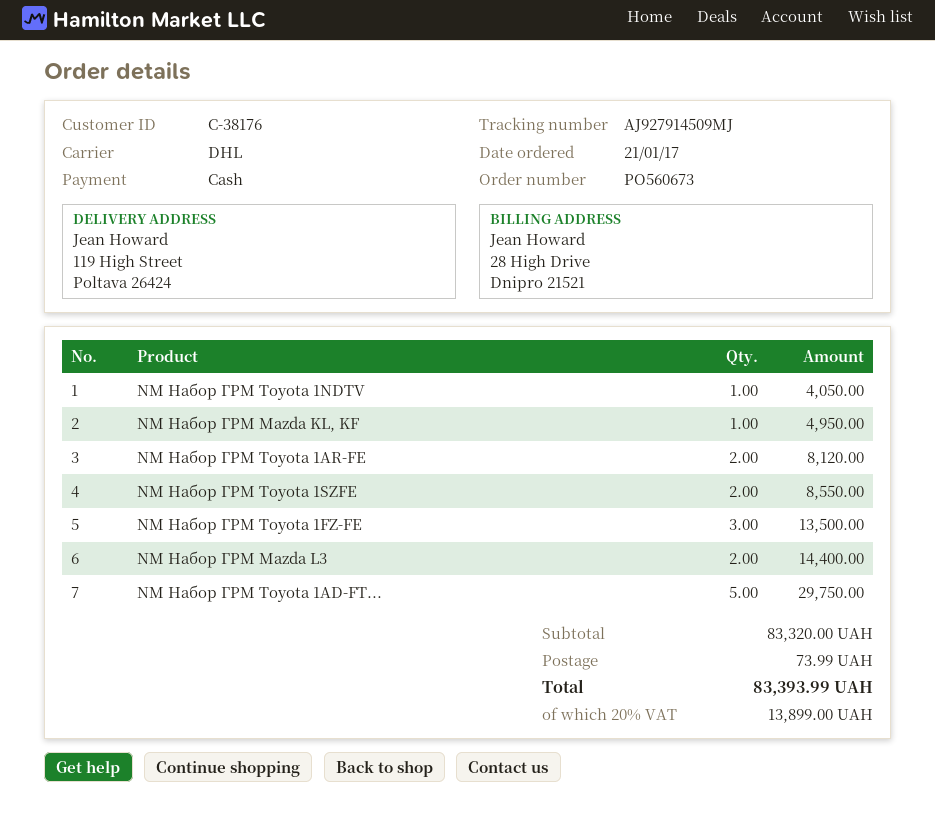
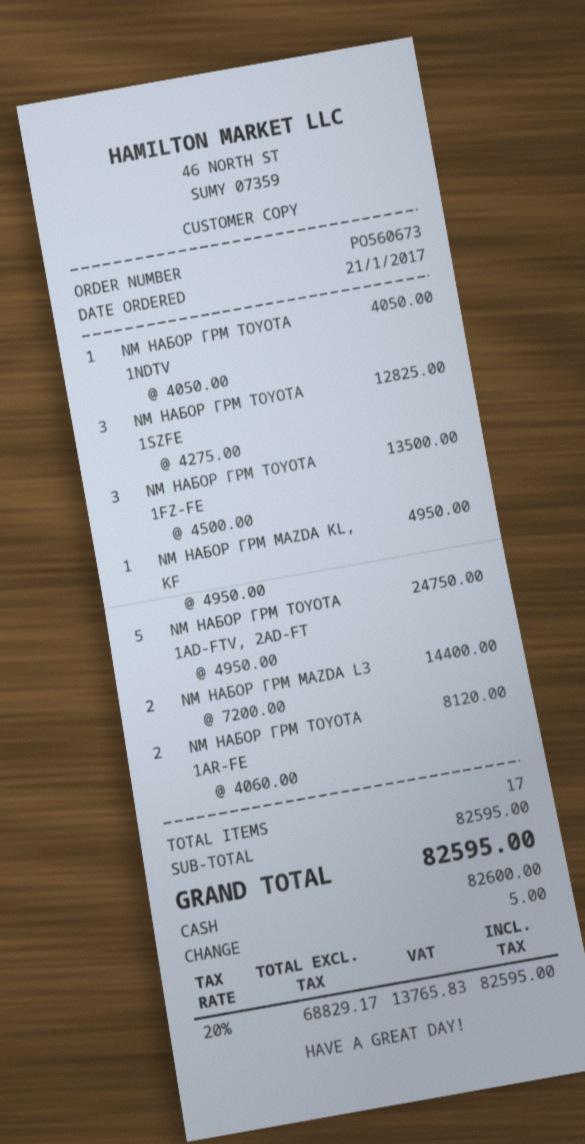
NM Набор ГРМ Toyota 1SZFE: 2 for 8550.00 -> 3 for 12825.00
NM Набор ГРМ Toyota 1AD-FT...: 5 for 29750.00 -> 5 for 24750.00
subtotal: 83320.00 -> 82595.00
shipping: 73.99 -> none
tax: 20% = 13899.00 -> 20% = 13765.83
total: 83393.99 -> 82595.00

